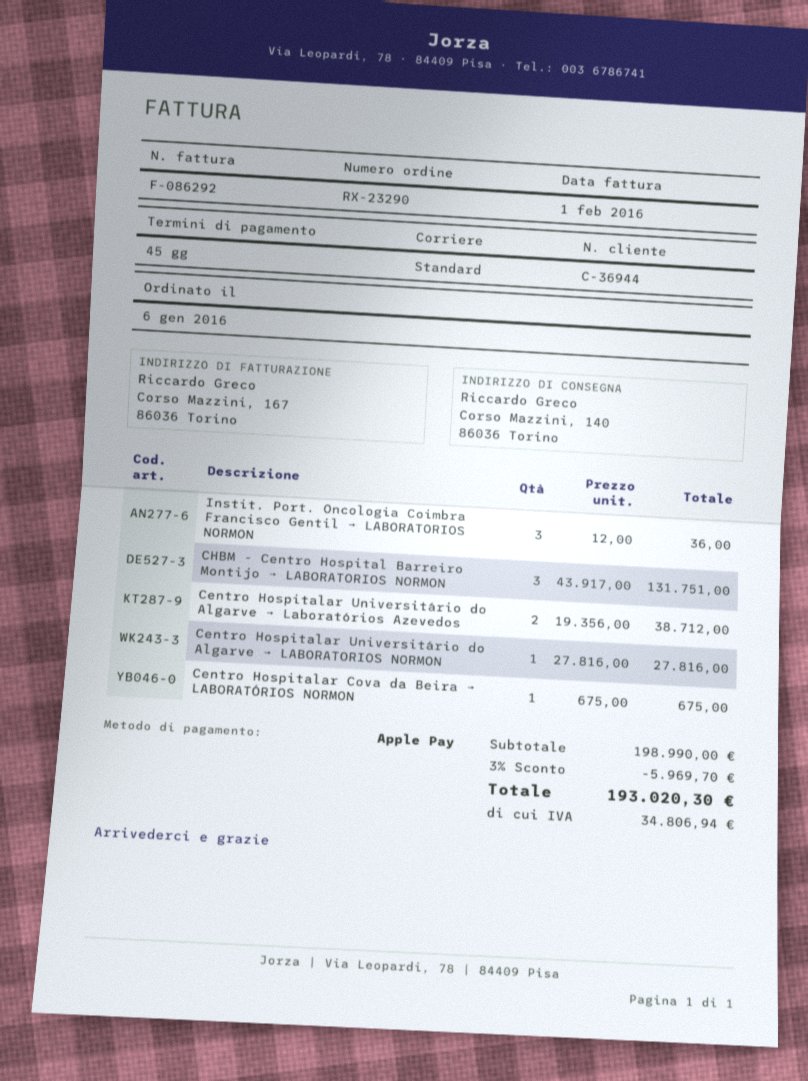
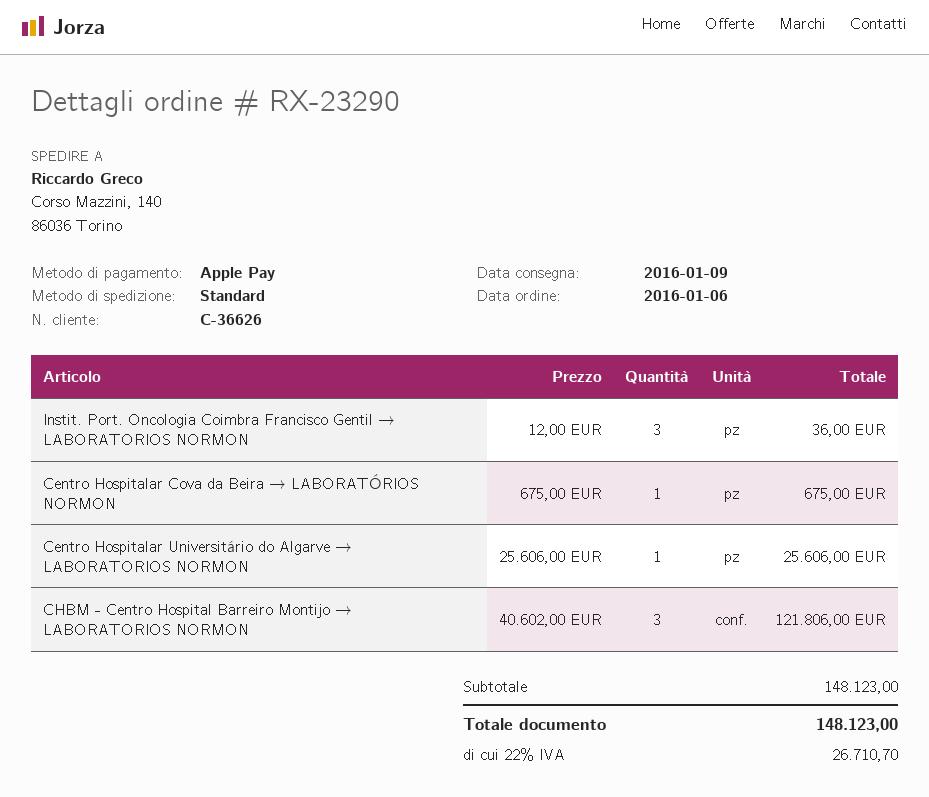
customer number: C-36944 -> C-36626
CHBM - Centro Hospital Barreiro Montijo → LABORATORIOS NORMON: 3 x 43917.00 = 131751.00 -> 3 x 40602.00 = 121806.00
Centro Hospitalar Universitário do Algarve → Laboratórios Azevedos: 2 x 19356.00 = 38712.00 -> none
Centro Hospitalar Universitário do Algarve → LABORATORIOS NORMON: 1 x 27816.00 = 27816.00 -> 1 x 25606.00 = 25606.00
subtotal: 198990.00 -> 148123.00
discount: 3% = 5969.70 -> none
tax: 34806.94 -> 26710.70
total: 193020.30 -> 148123.00

